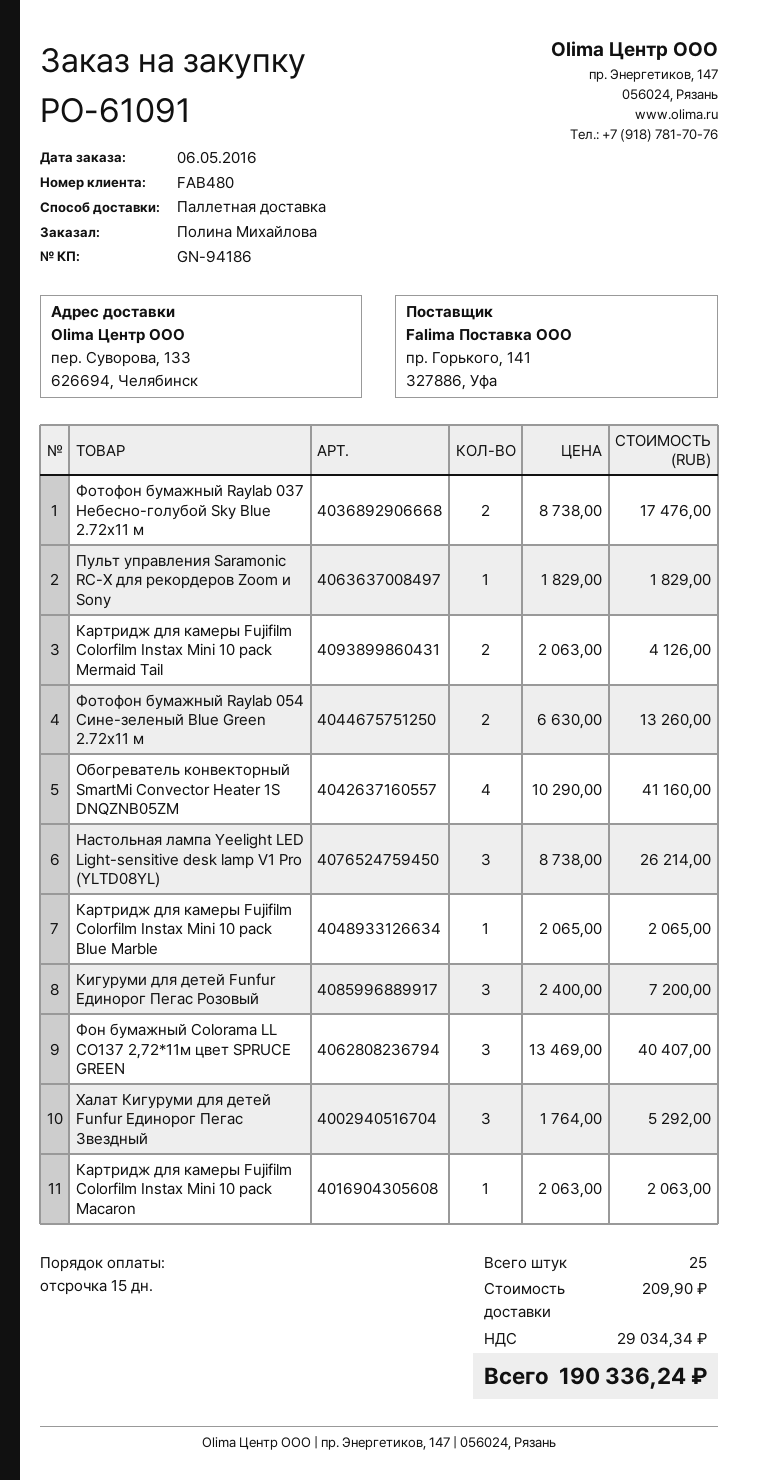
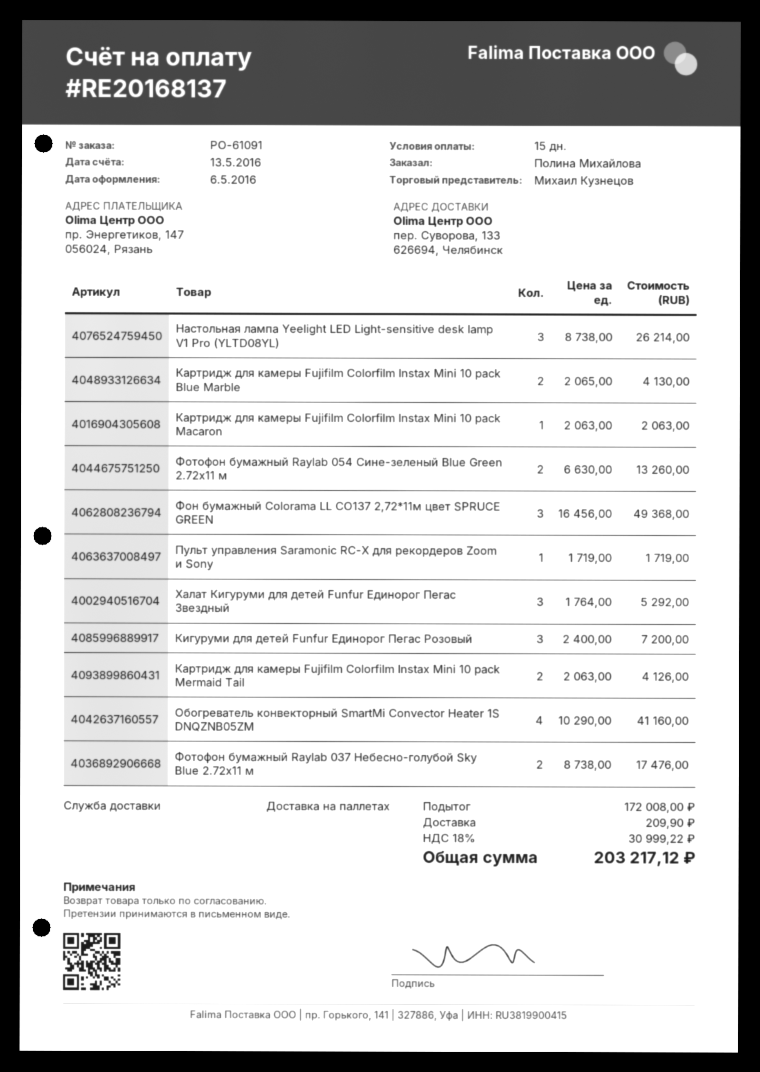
Пульт управления Saramonic RC-X для рекордеров Zoom и Sony: 1 x 1829.00 = 1829.00 -> 1 x 1719.00 = 1719.00
Картридж для камеры Fujifilm Colorfilm Instax Mini 10 pack Blue Marble: 1 x 2065.00 = 2065.00 -> 2 x 2065.00 = 4130.00
Фон бумажный Colorama LL CO137 2,72*11м цвет SPRUCE GREEN: 3 x 13469.00 = 40407.00 -> 3 x 16456.00 = 49368.00
tax: 29034.34 -> 30999.22
total: 190336.24 -> 203217.12

